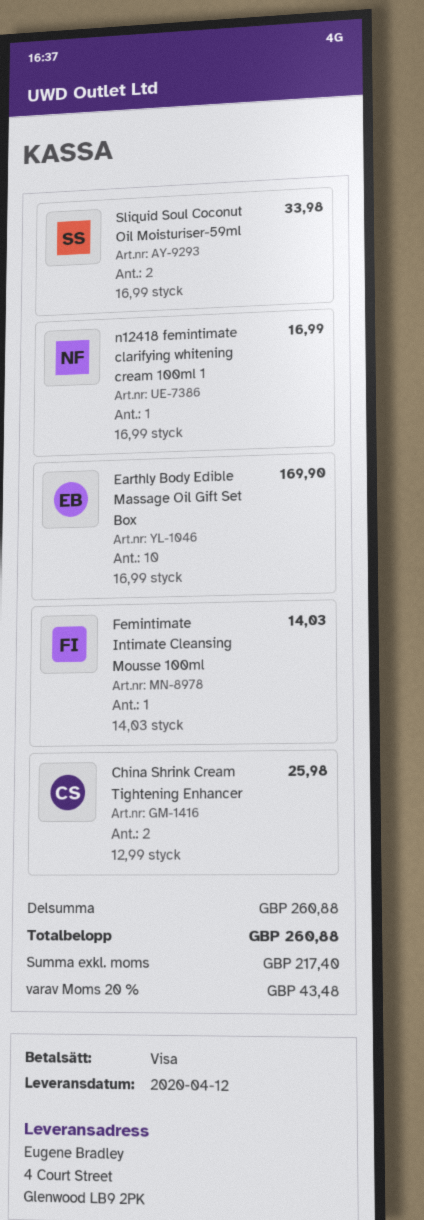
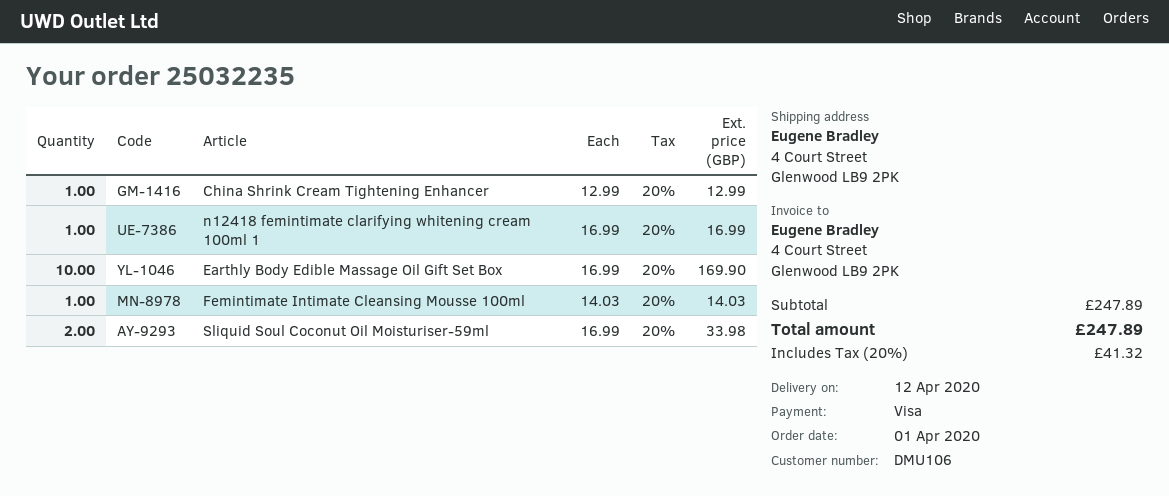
China Shrink Cream Tightening Enhancer: 2 x 12.99 = 25.98 -> 1 x 12.99 = 12.99
subtotal: 260.88 -> 247.89
tax: 20% = 43.48 -> 20% = 41.32
total: 260.88 -> 247.89

